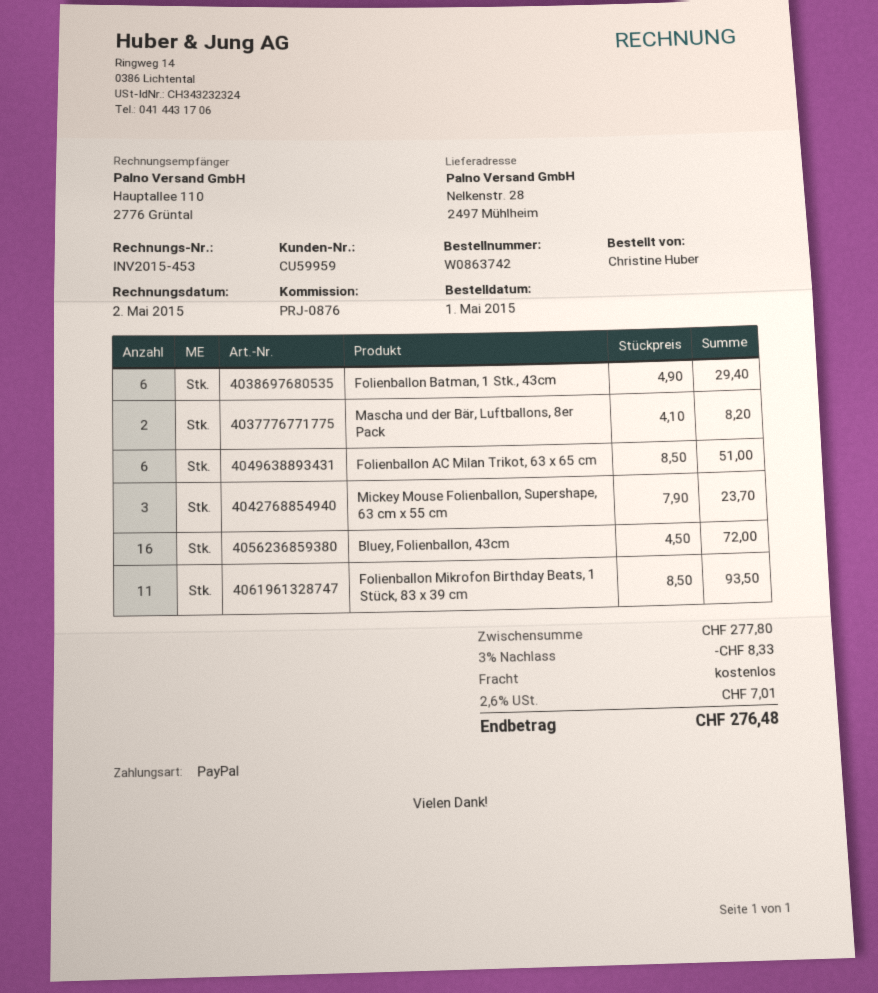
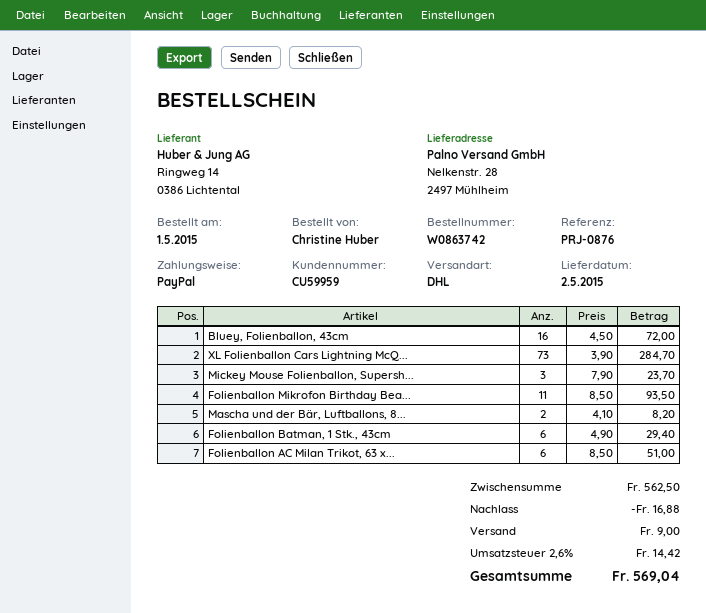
XL Folienballon Cars Lightning McQ...: none -> 73 x 3.90 = 284.70
subtotal: 277.80 -> 562.50
discount: 8.33 -> 16.88
shipping: 0.00 -> 9.00
tax: 2.6% = 7.01 -> 2.6% = 14.42
total: 276.48 -> 569.04

